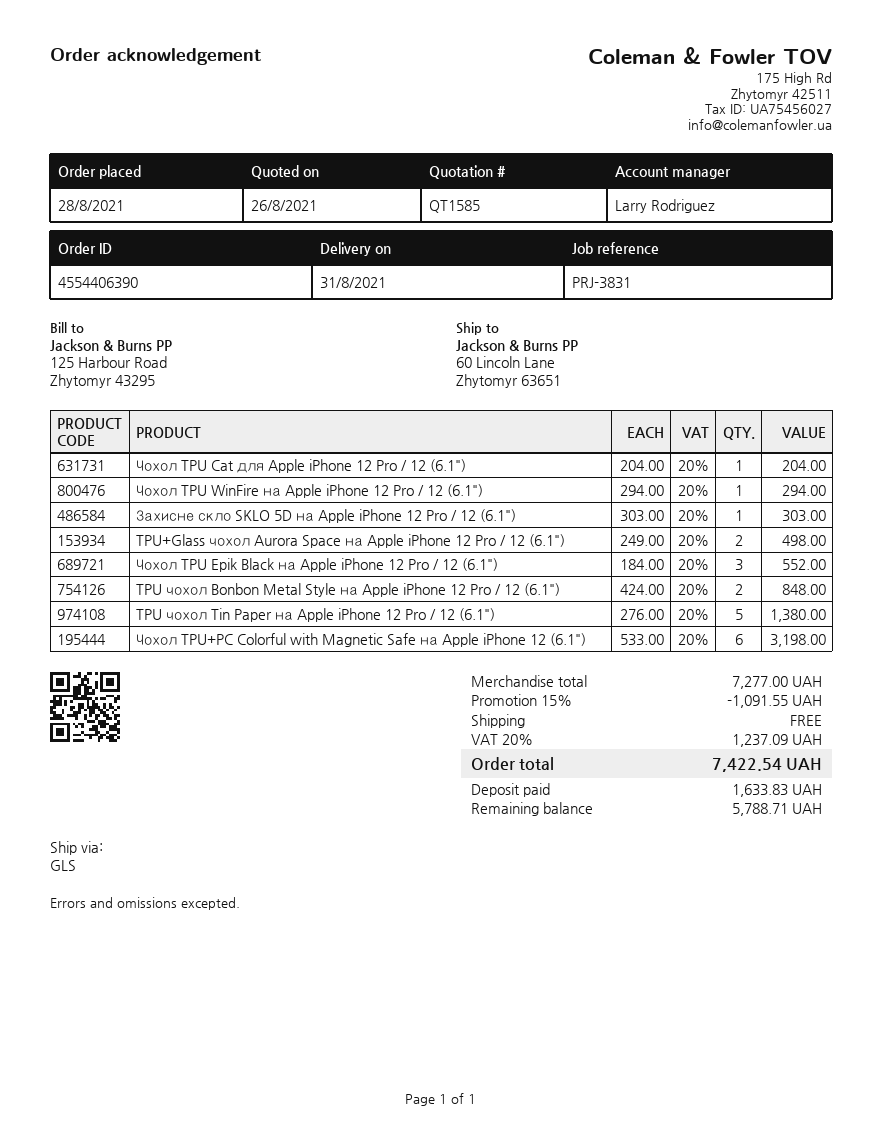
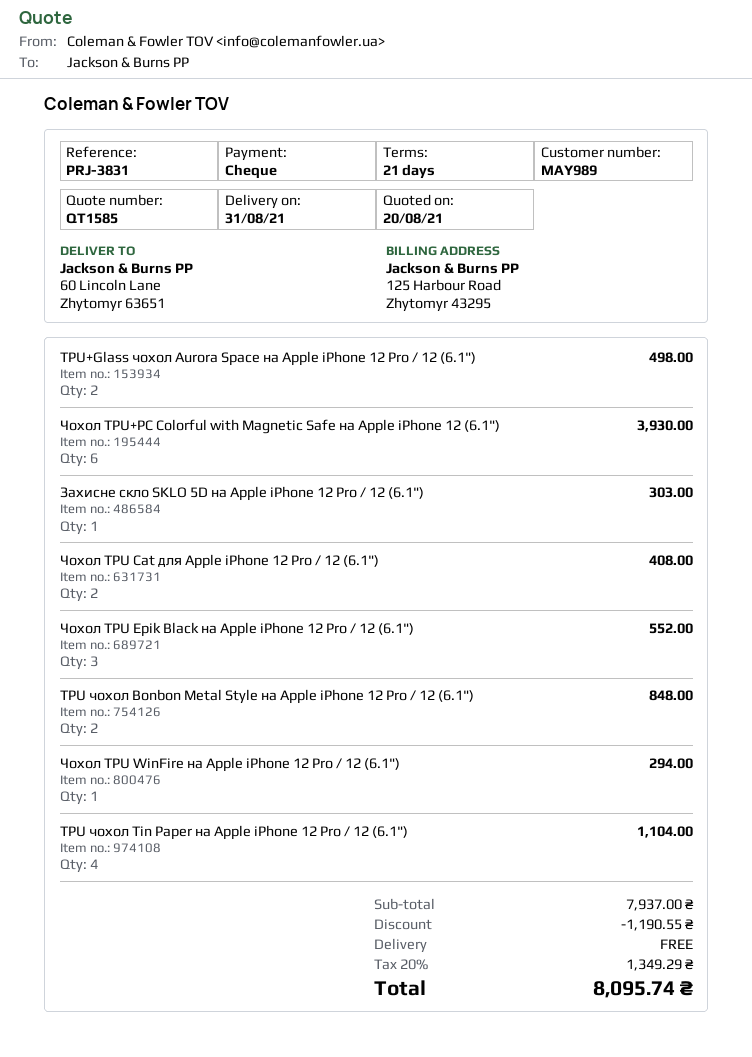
quote date: 2021-08-26 -> 2021-08-20
Чохол TPU Cat для Apple iPhone 12 Pro / 12 (6.1"): 1 for 204.00 -> 2 for 408.00
TPU чохол Tin Paper на Apple iPhone 12 Pro / 12 (6.1"): 5 for 1380.00 -> 4 for 1104.00
Чохол TPU+PC Colorful with Magnetic Safe на Apple iPhone 12 (6.1"): 6 for 3198.00 -> 6 for 3930.00
subtotal: 7277.00 -> 7937.00
discount: 1091.55 -> 1190.55
tax: 20% = 1237.09 -> 20% = 1349.29
total: 7422.54 -> 8095.74

